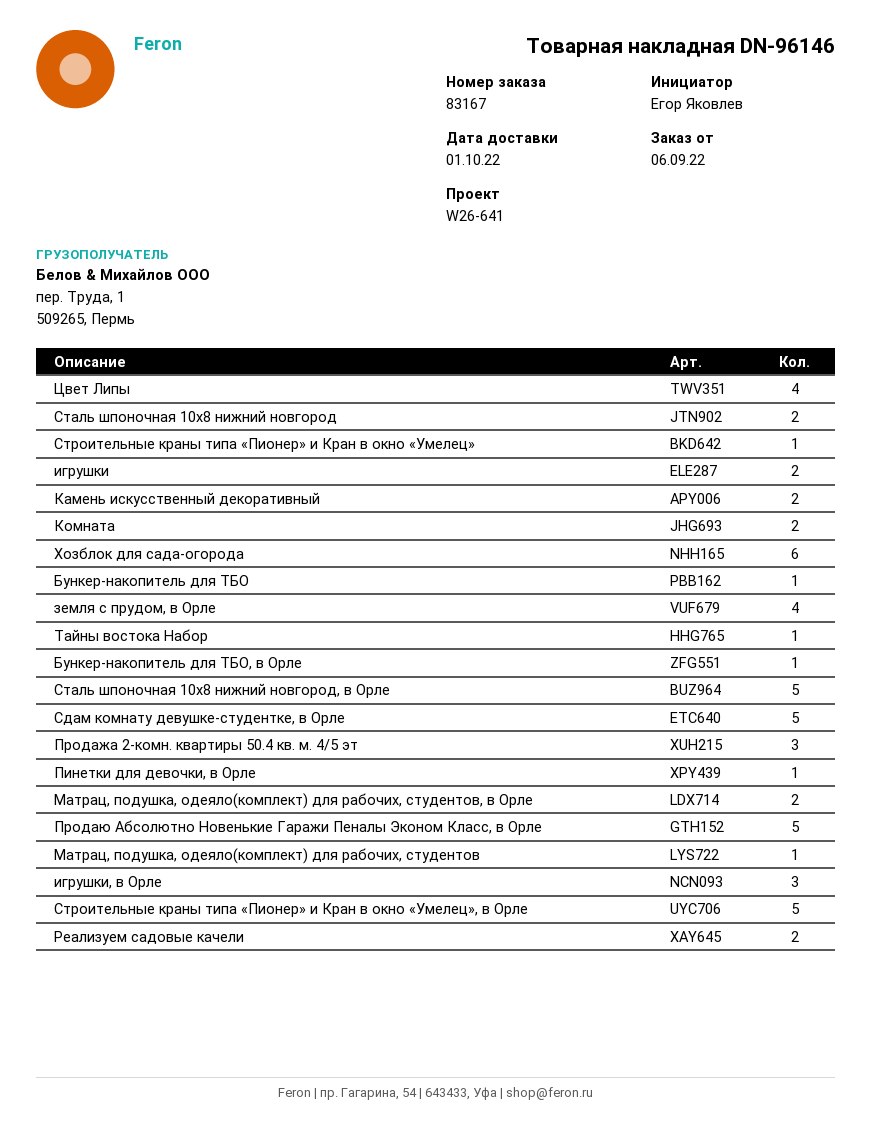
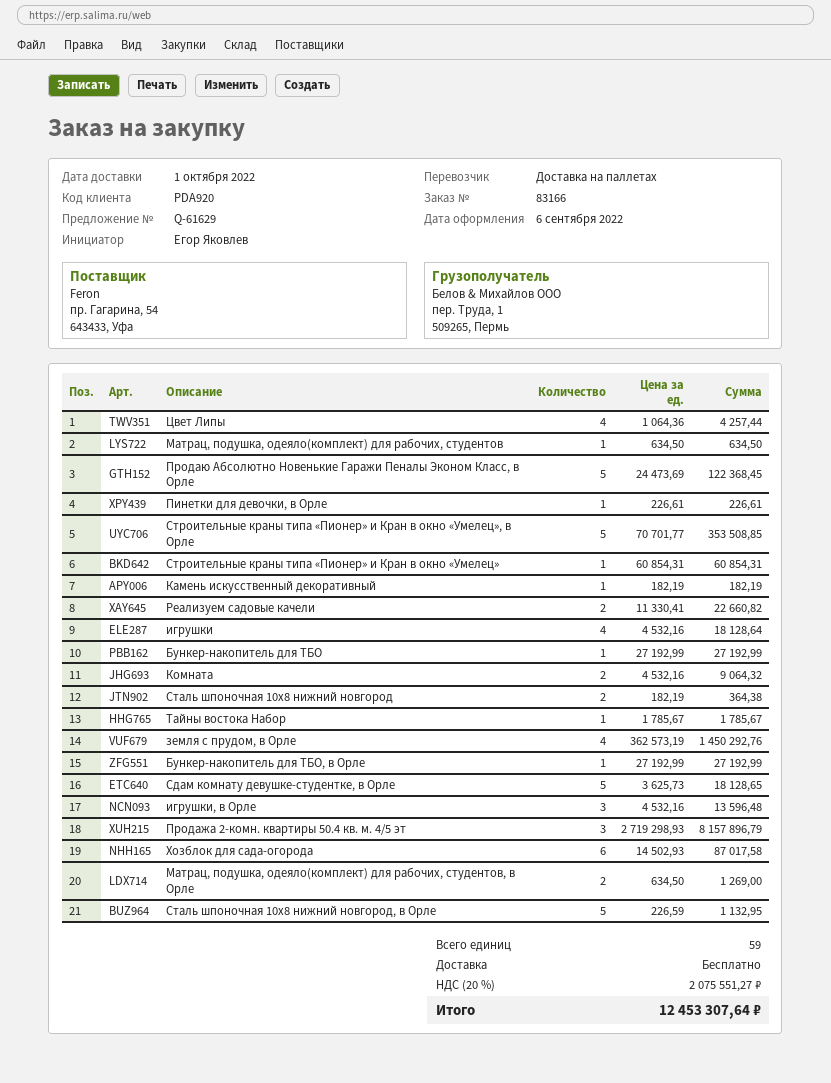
order number: 83167 -> 83166
игрушки: 2 -> 4
Камень искусственный декоративный: 2 -> 1

